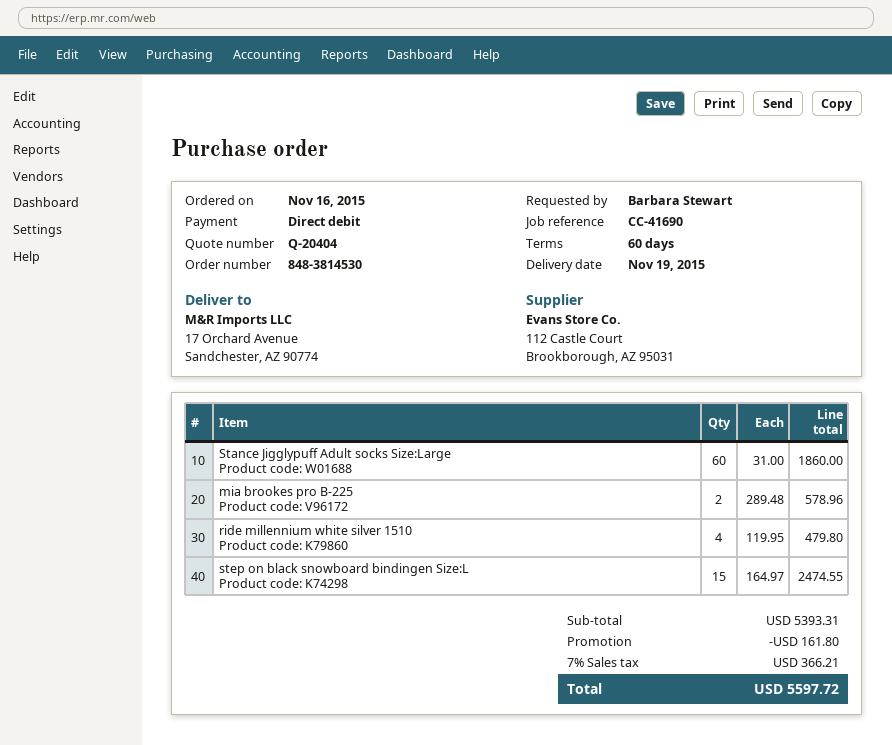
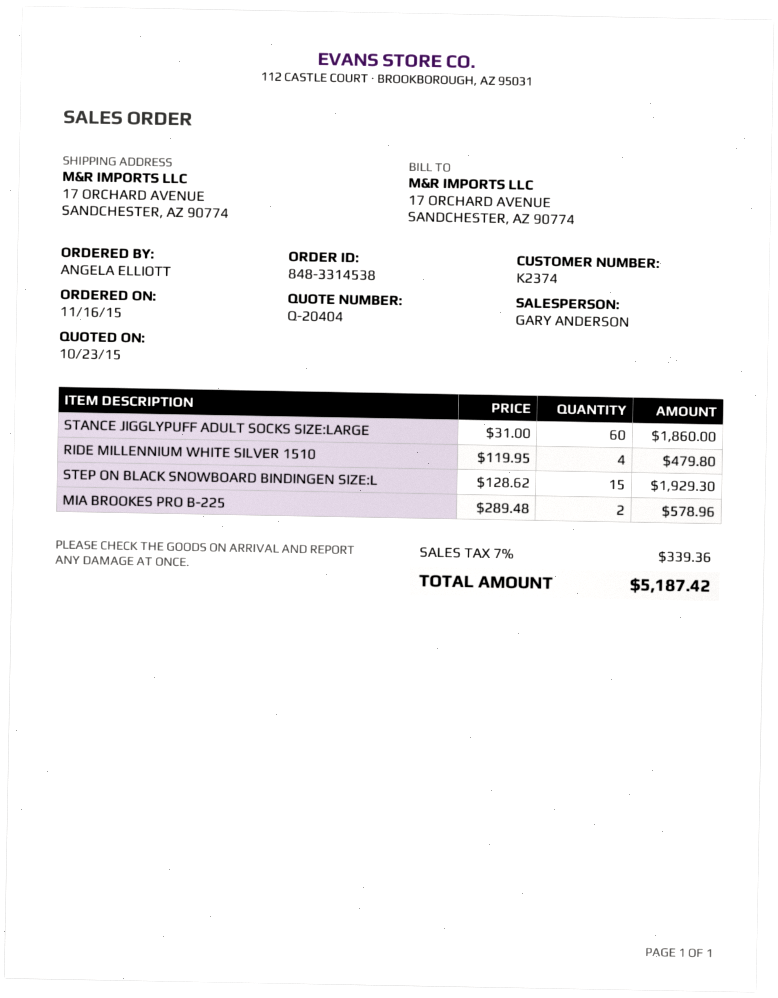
order number: 848-3814530 -> 848-3314538
ordered by: Barbara Stewart -> ANGELA ELLIOTT
step on black snowboard bindingen Size:L: 15 x 164.97 = 2474.55 -> 15 x 128.62 = 1929.30
discount: 161.80 -> none
tax: 7% = 366.21 -> 7% = 339.36
total: 5597.72 -> 5187.42

